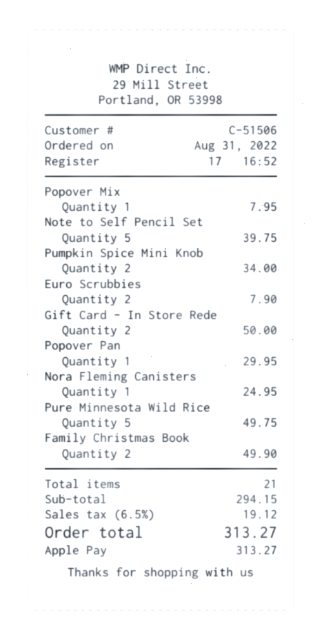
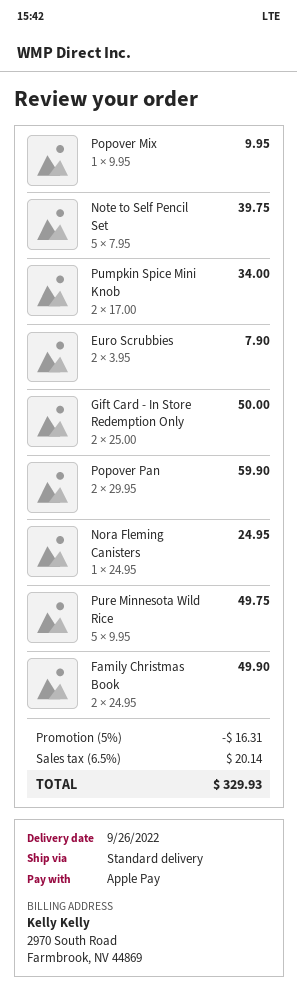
Popover Mix: 1 for 7.95 -> 1 for 9.95
Popover Pan: 1 for 29.95 -> 2 for 59.90
discount: none -> 5% = 16.31
tax: 6.5% = 19.12 -> 6.5% = 20.14
total: 313.27 -> 329.93

